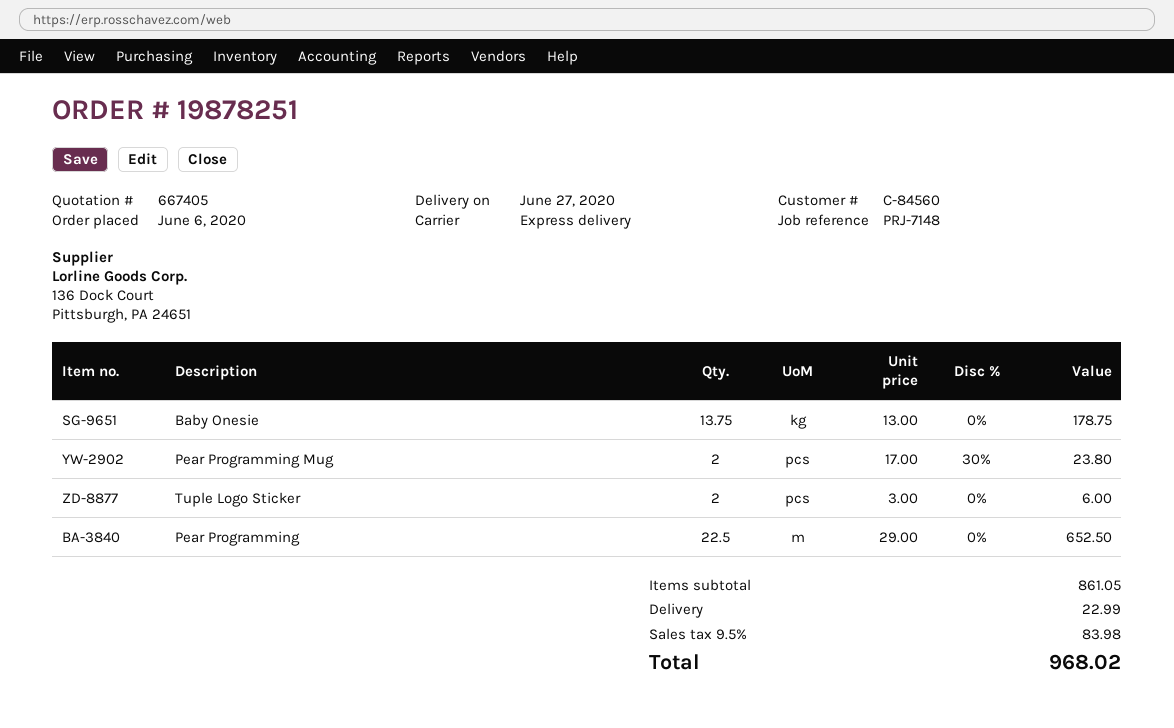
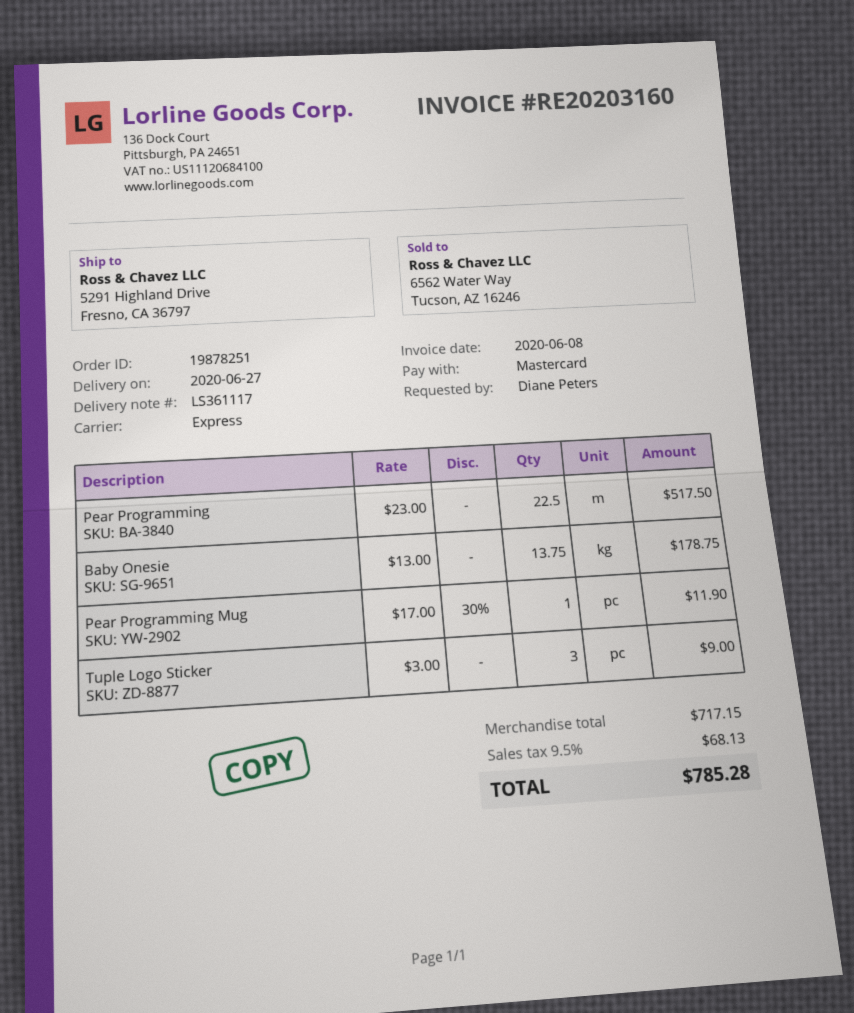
Pear Programming Mug: 2 x 17.00 - 30% = 23.80 -> 1 x 17.00 - 30% = 11.90
Tuple Logo Sticker: 2 x 3.00 = 6.00 -> 3 x 3.00 = 9.00
Pear Programming: 22.5 x 29.00 = 652.50 -> 22.5 x 23.00 = 517.50
subtotal: 861.05 -> 717.15
shipping: 22.99 -> none
tax: 9.5% = 83.98 -> 9.5% = 68.13
total: 968.02 -> 785.28

